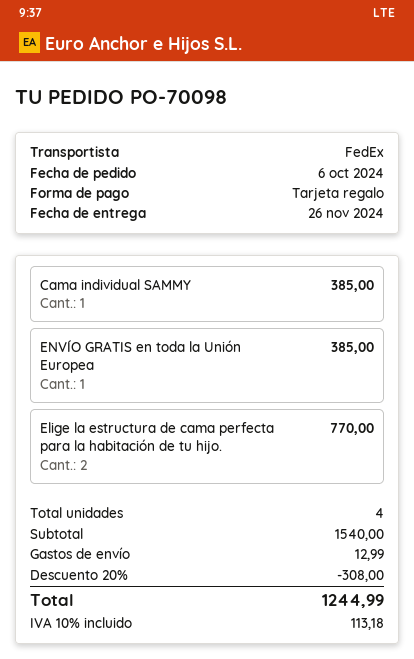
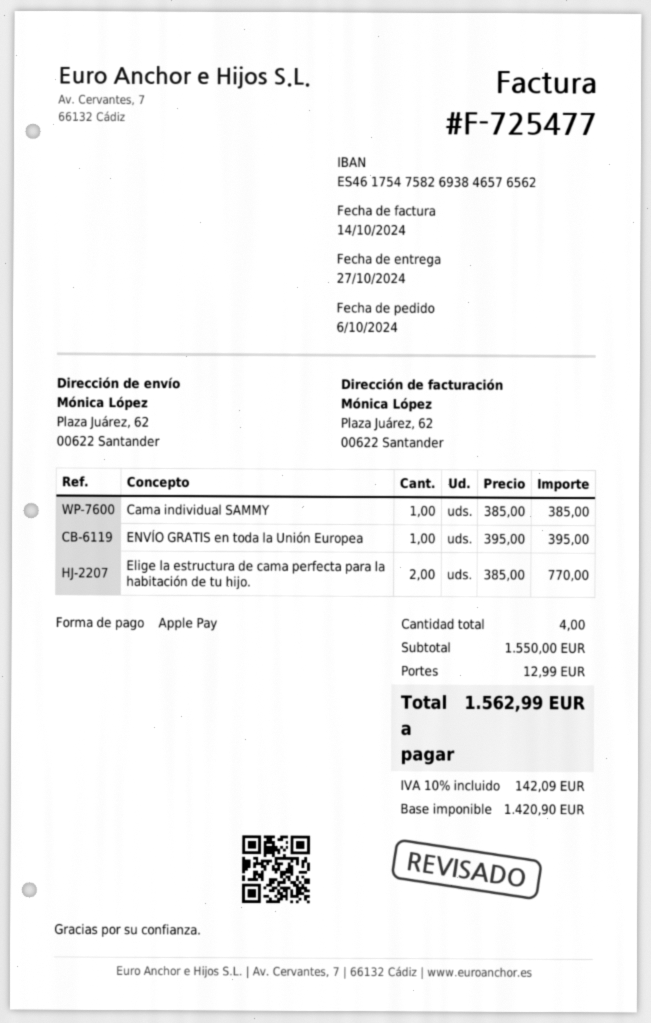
delivery date: 2024-11-26 -> 2024-10-27
payment method: gift card -> Apple Pay
ENVÍO GRATIS en toda la Unión Europea: 1 for 385.00 -> 1 for 395.00
subtotal: 1540.00 -> 1550.00
discount: 20% = 308.00 -> none
tax: 10% = 113.18 -> 10% = 142.09
total: 1244.99 -> 1562.99

